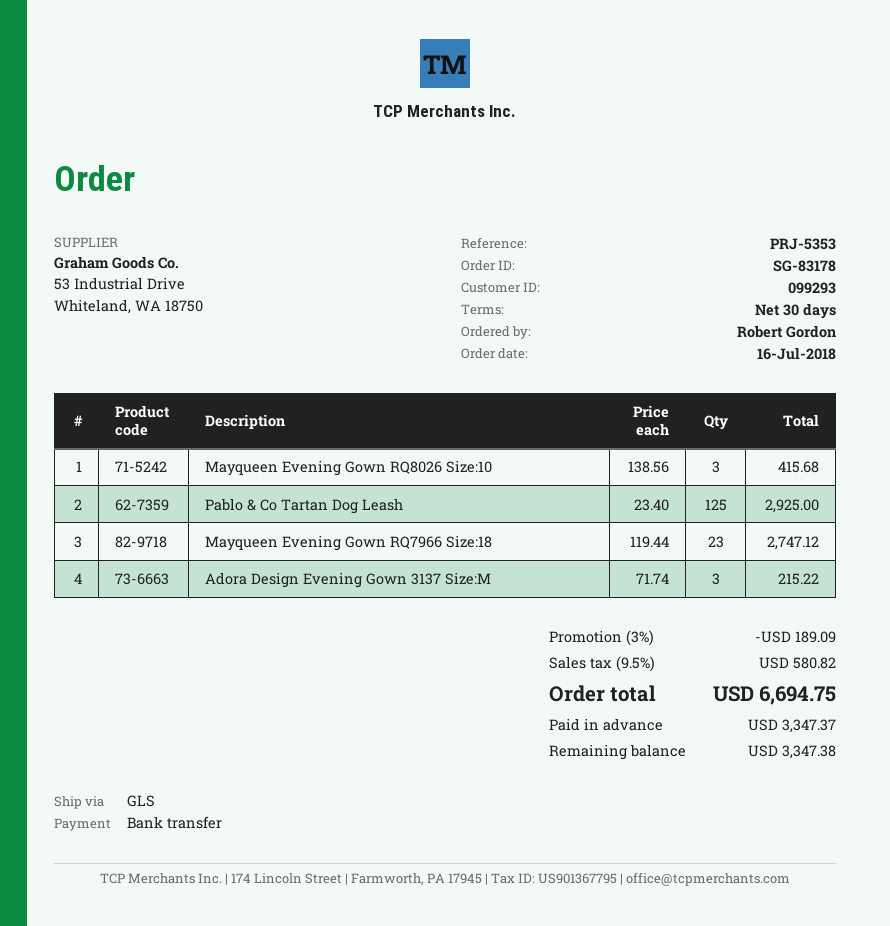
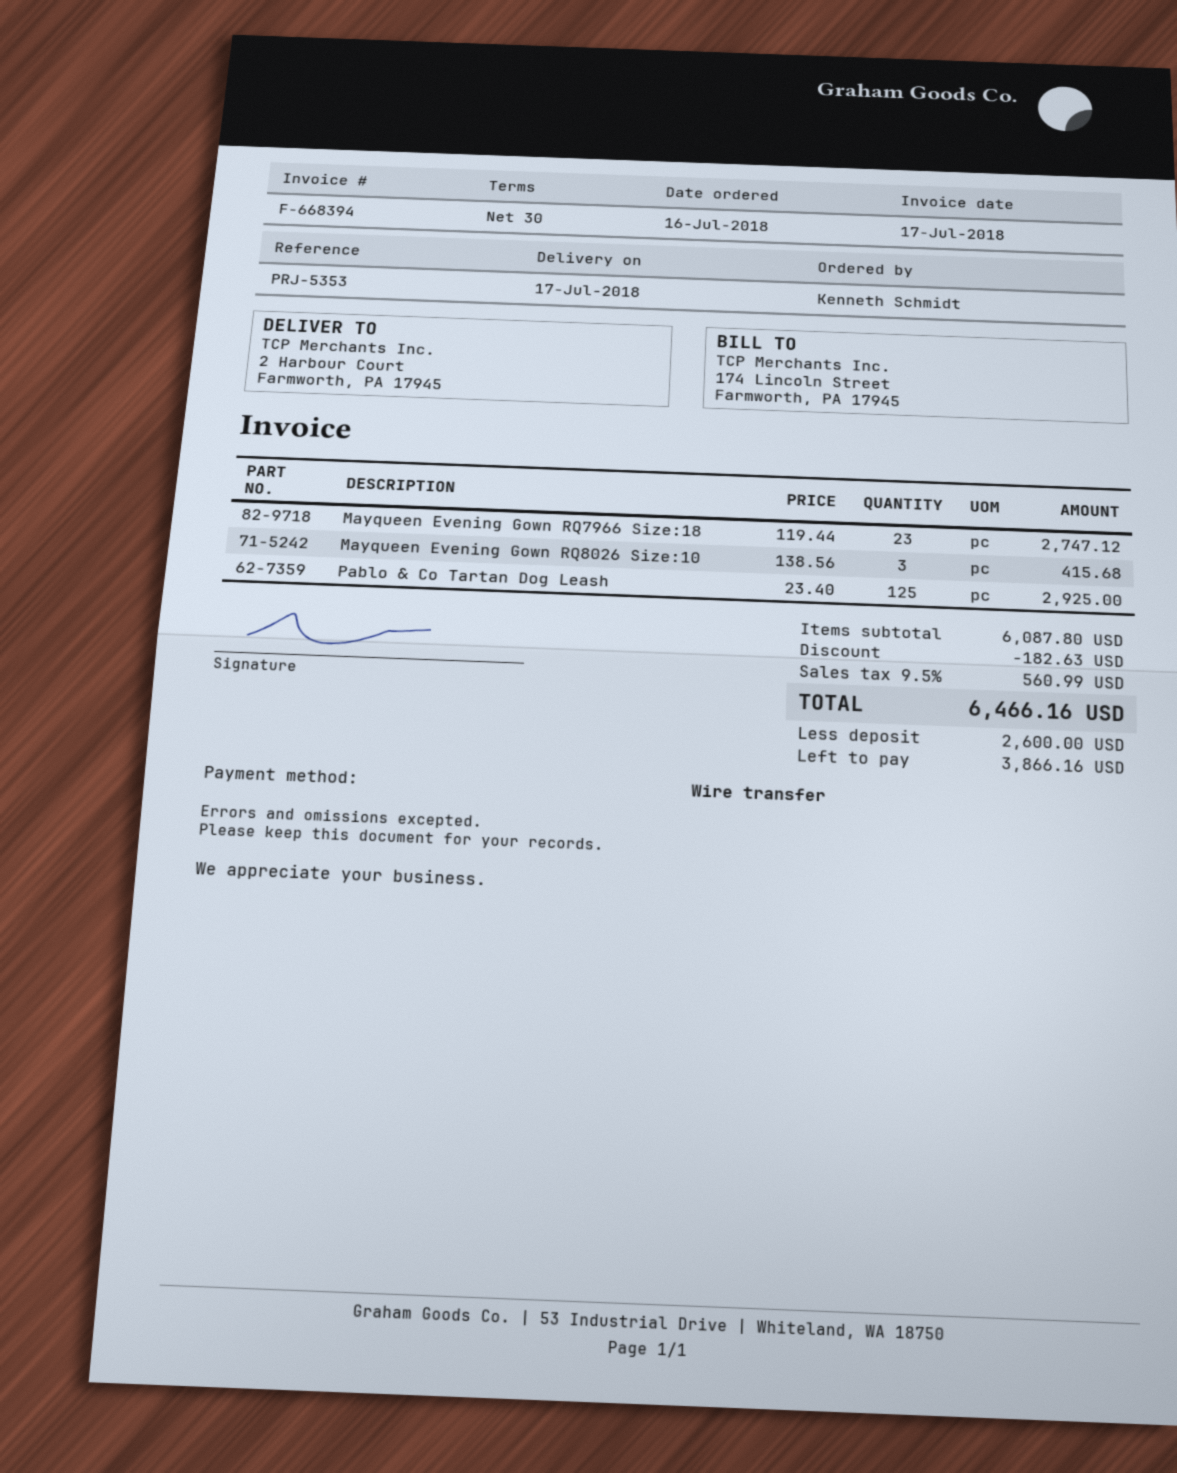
ordered by: Robert Gordon -> Kenneth Schmidt
Adora Design Evening Gown 3137 Size:M: 3 x 71.74 = 215.22 -> none
discount: 189.09 -> 182.63
tax: 9.5% = 580.82 -> 9.5% = 560.99
total: 6694.75 -> 6466.16
deposit: 3347.37 -> 2600.00
balance: 3347.38 -> 3866.16

